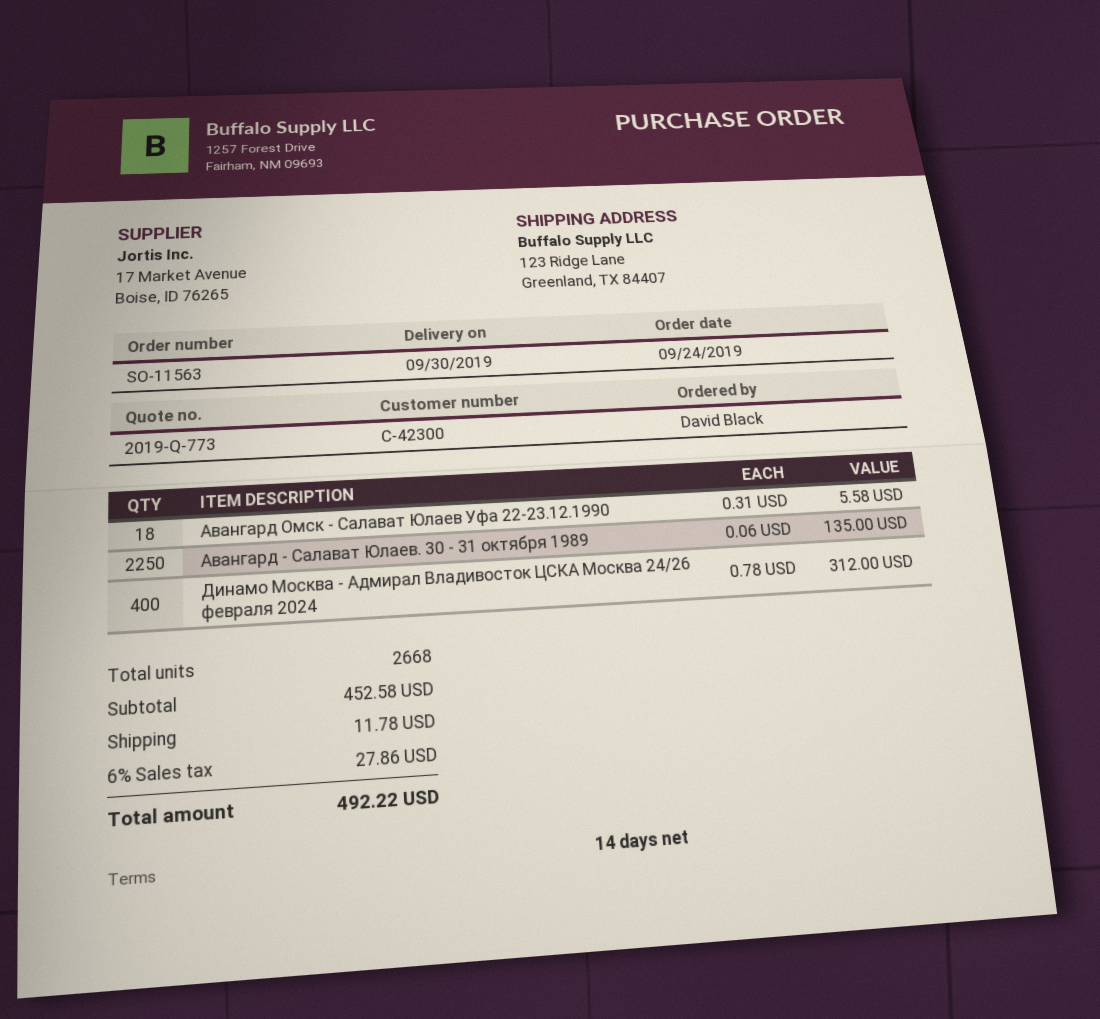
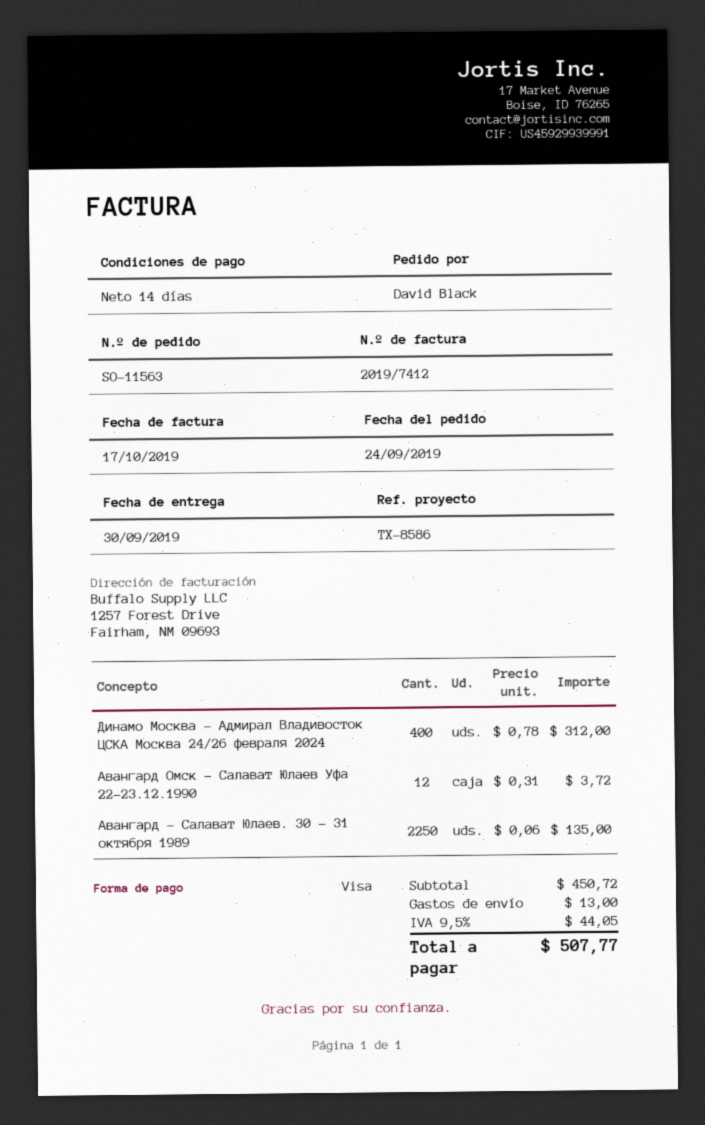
Авангард Омск - Салават Юлаев Уфа 22-23.12.1990: 18 x 0.31 = 5.58 -> 12 x 0.31 = 3.72
subtotal: 452.58 -> 450.72
shipping: 11.78 -> 13.00
tax: 6% = 27.86 -> 9.5% = 44.05
total: 492.22 -> 507.77

